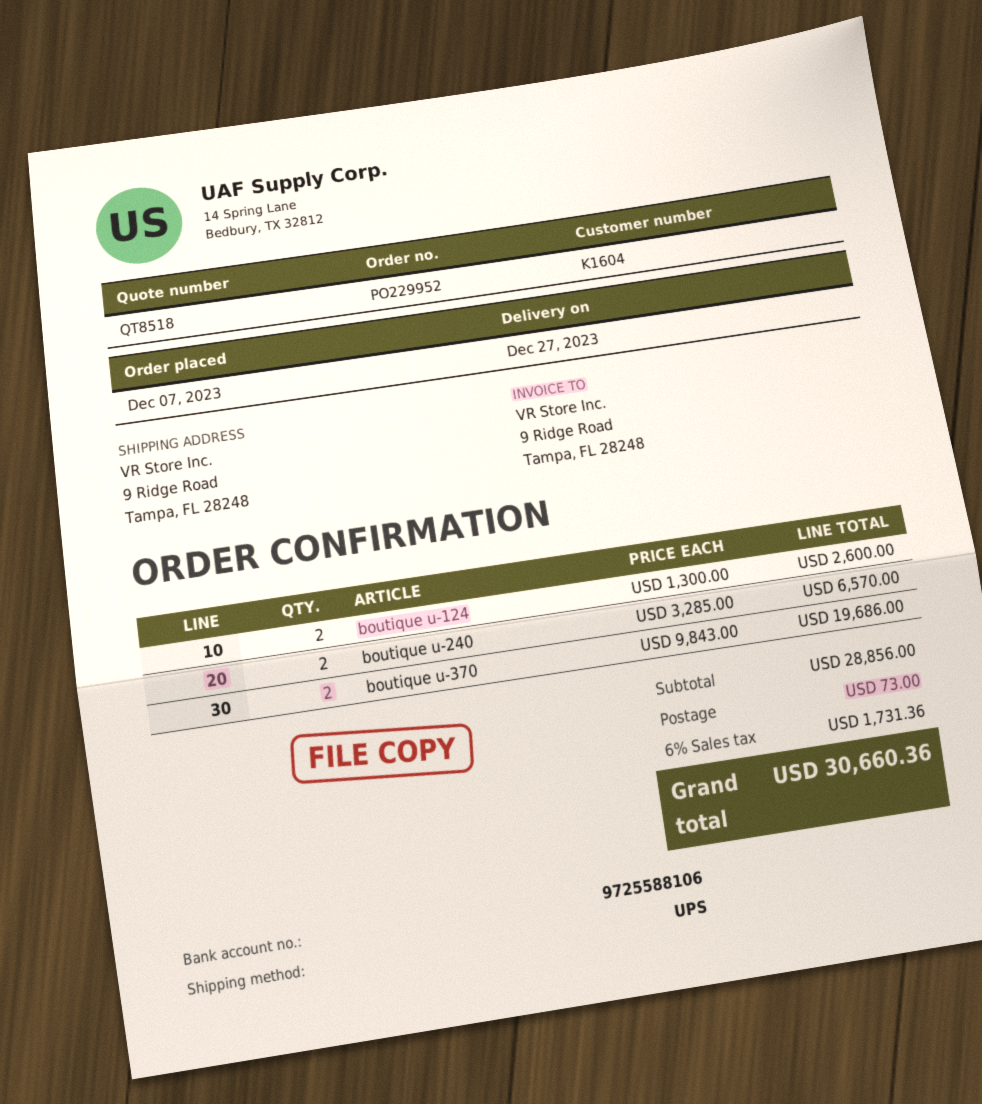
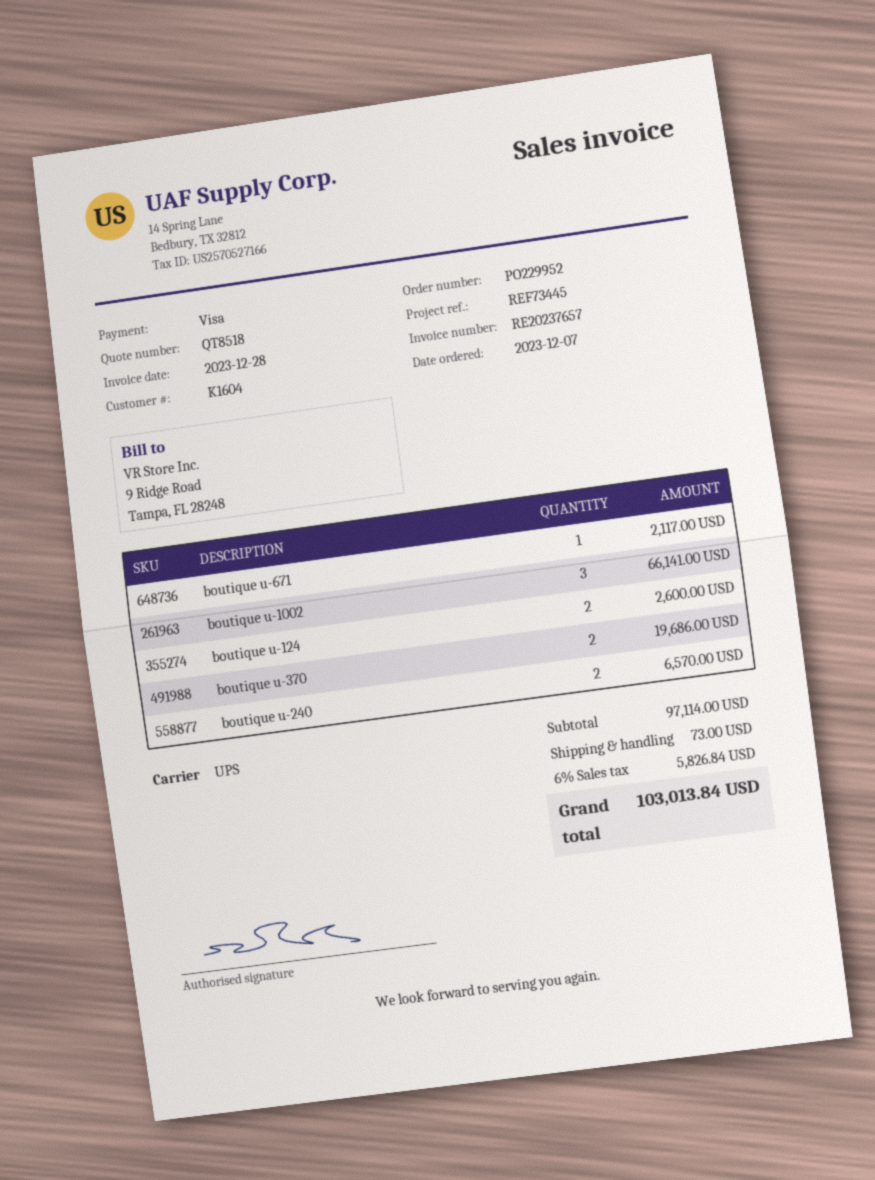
boutique u-671: none -> 1 for 2117.00
boutique u-1002: none -> 3 for 66141.00
subtotal: 28856.00 -> 97114.00
tax: 6% = 1731.36 -> 6% = 5826.84
total: 30660.36 -> 103013.84

